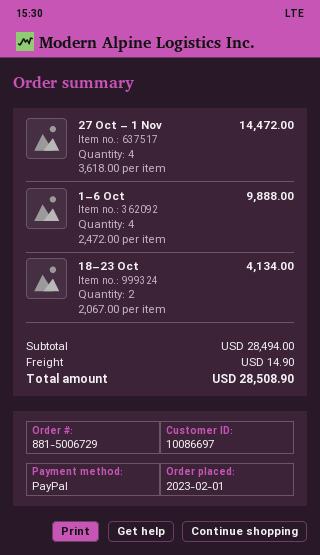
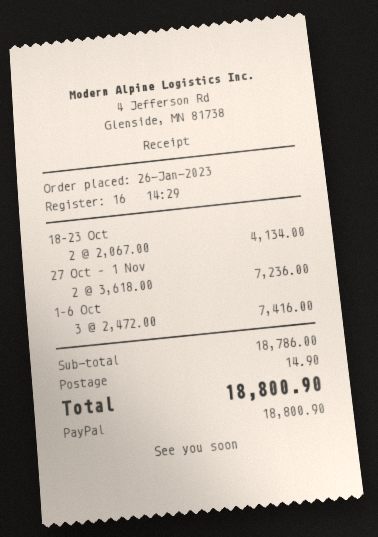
order date: 2023-02-01 -> 2023-01-26
27 Oct – 1 Nov: 4 x 3618.00 = 14472.00 -> 2 x 3618.00 = 7236.00
1–6 Oct: 4 x 2472.00 = 9888.00 -> 3 x 2472.00 = 7416.00
subtotal: 28494.00 -> 18786.00
total: 28508.90 -> 18800.90

